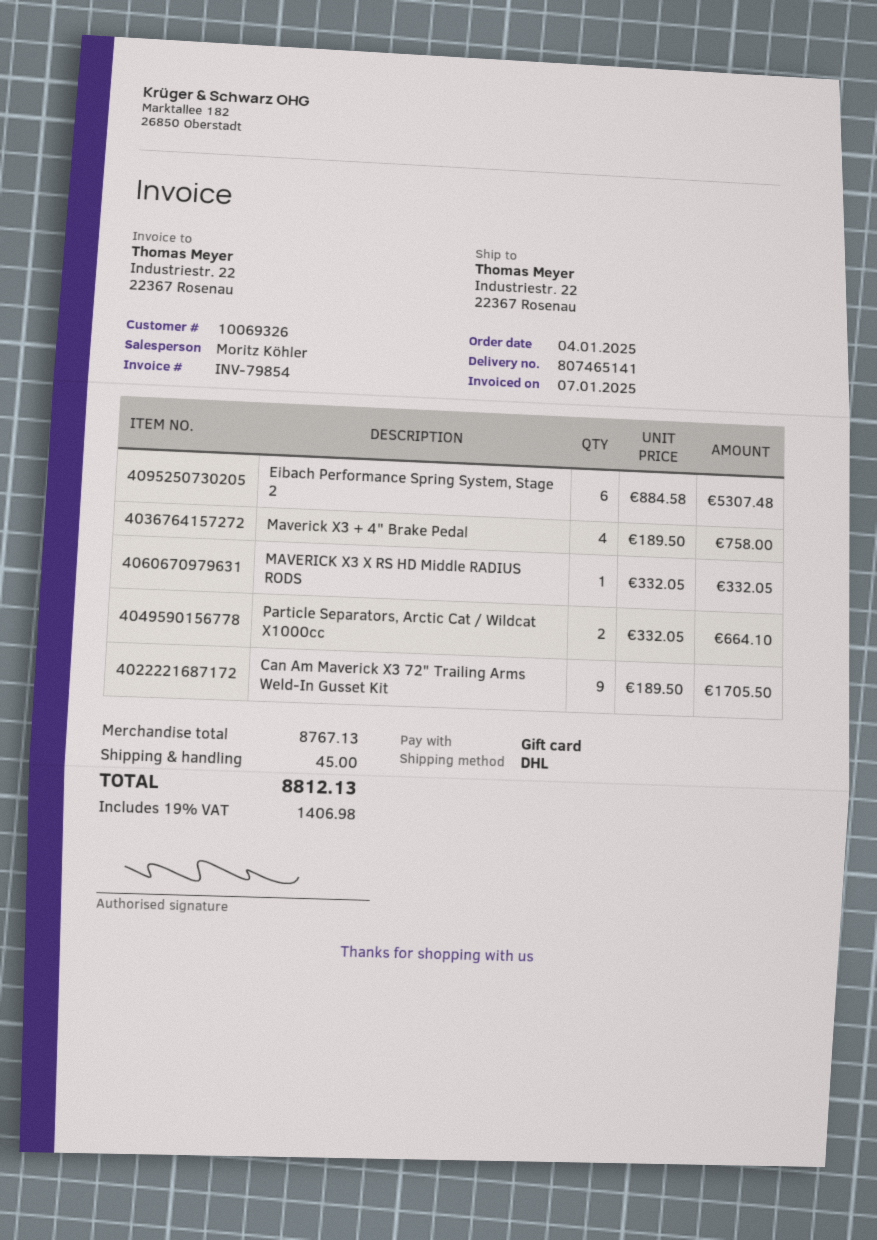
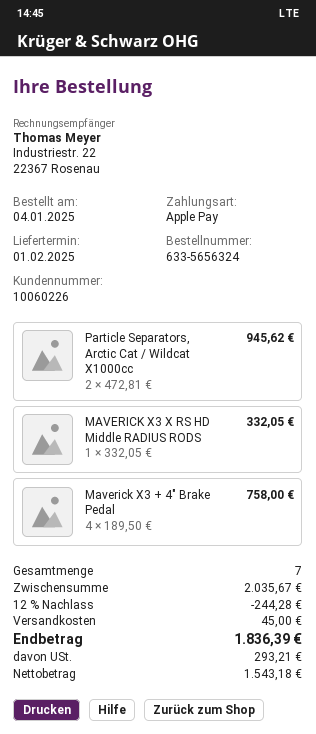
customer number: 10069326 -> 10060226
payment method: gift card -> Apple Pay
Eibach Performance Spring System, Stage 2: 6 x 884.58 = 5307.48 -> none
Particle Separators, Arctic Cat / Wildcat X1000cc: 2 x 332.05 = 664.10 -> 2 x 472.81 = 945.62
Can Am Maverick X3 72" Trailing Arms Weld-In Gusset Kit: 9 x 189.50 = 1705.50 -> none
subtotal: 8767.13 -> 2035.67
discount: none -> 12% = 244.28
tax: 1406.98 -> 293.21
total: 8812.13 -> 1836.39

